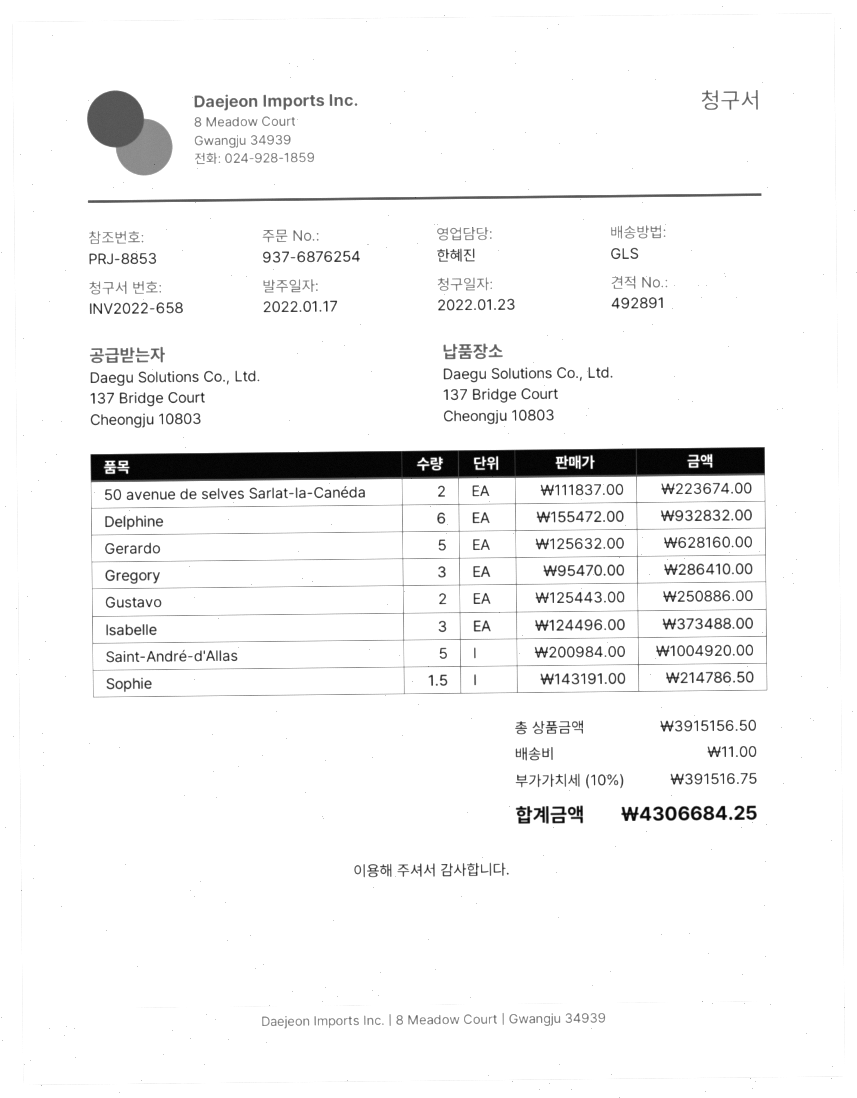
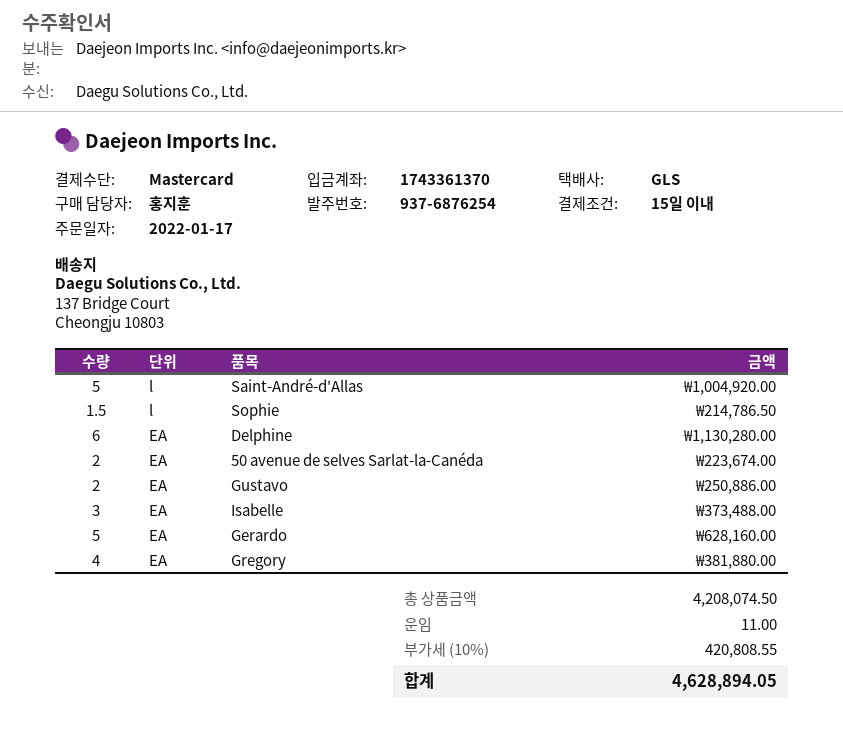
Delphine: 6 for 932832.00 -> 6 for 1130280.00
Gregory: 3 for 286410.00 -> 4 for 381880.00
subtotal: 3915156.50 -> 4208074.50
tax: 10% = 391516.75 -> 10% = 420808.55
total: 4306684.25 -> 4628894.05

